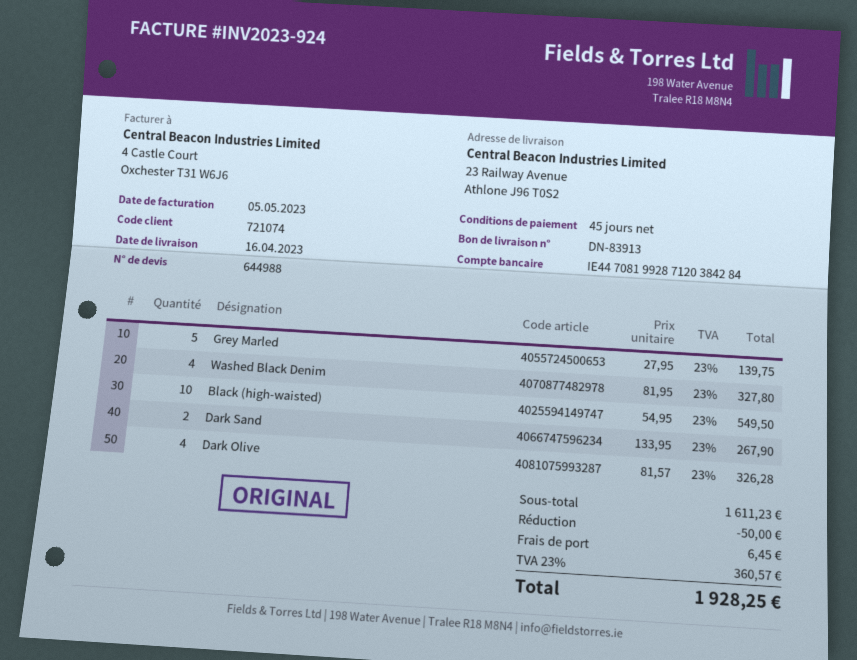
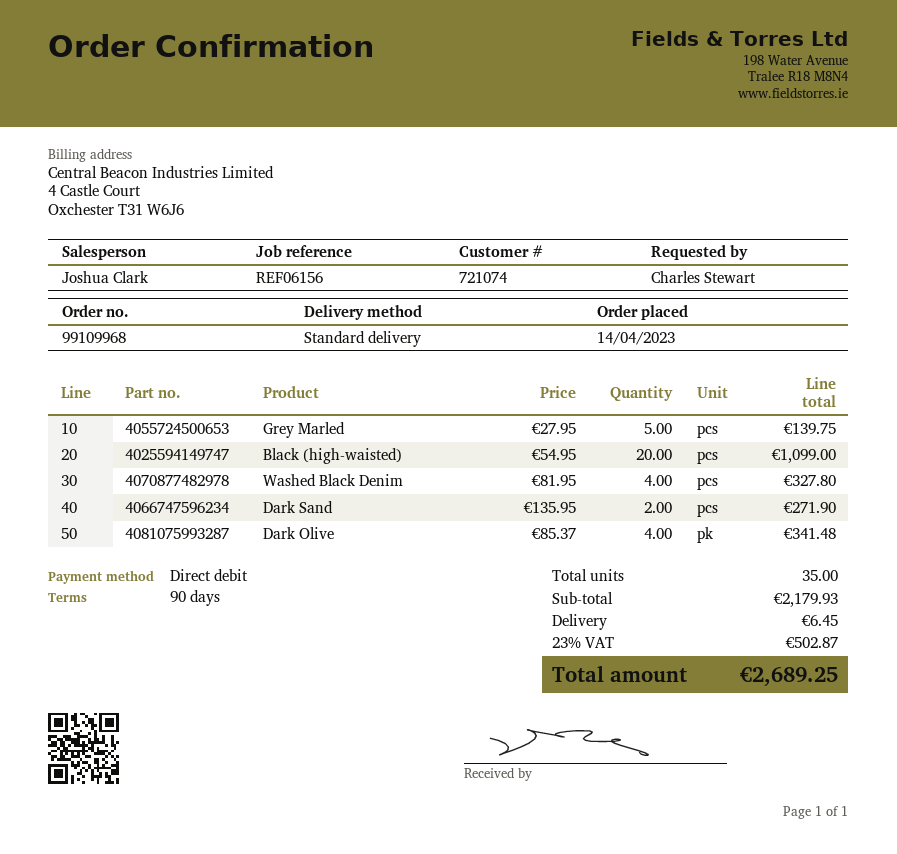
payment terms: 45 days -> 90 days
Black (high-waisted): 10 x 54.95 = 549.50 -> 20 x 54.95 = 1099.00
Dark Sand: 2 x 133.95 = 267.90 -> 2 x 135.95 = 271.90
Dark Olive: 4 x 81.57 = 326.28 -> 4 x 85.37 = 341.48
subtotal: 1611.23 -> 2179.93
discount: 50.00 -> none
tax: 23% = 360.57 -> 23% = 502.87
total: 1928.25 -> 2689.25

